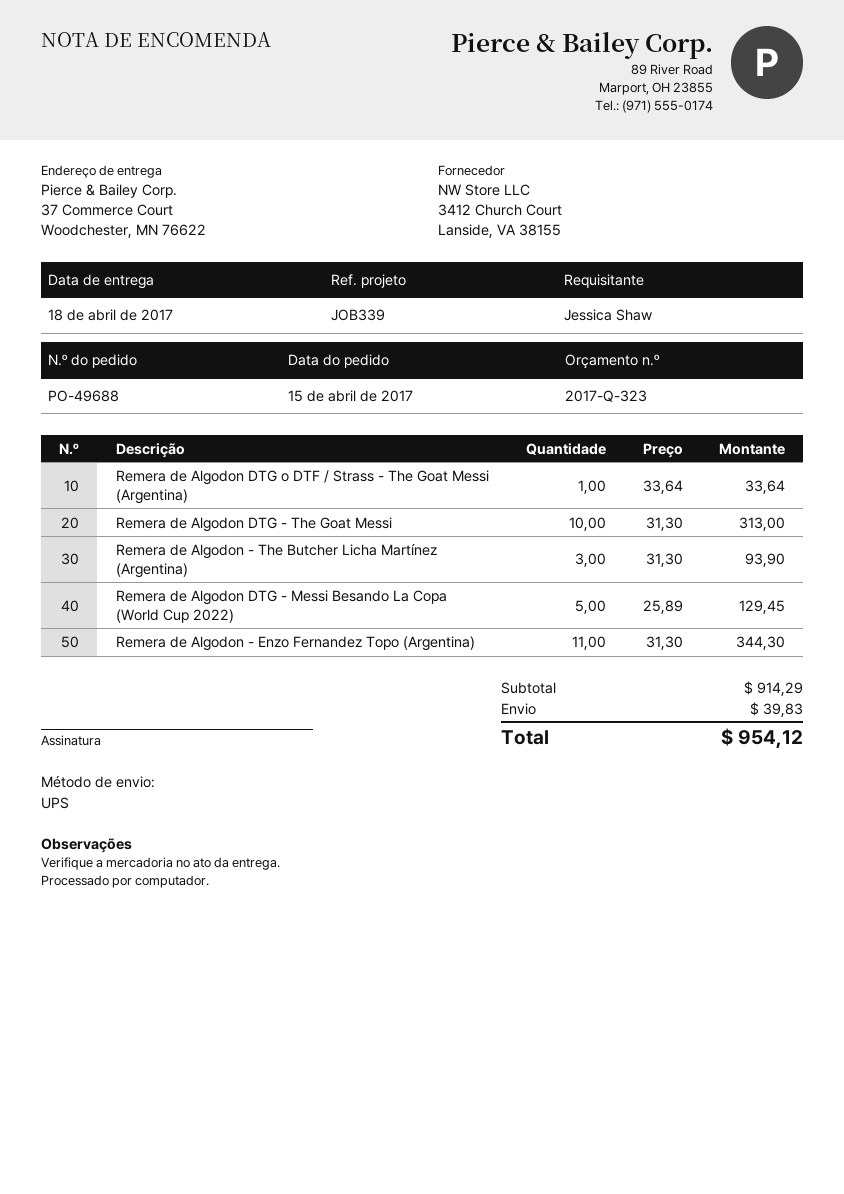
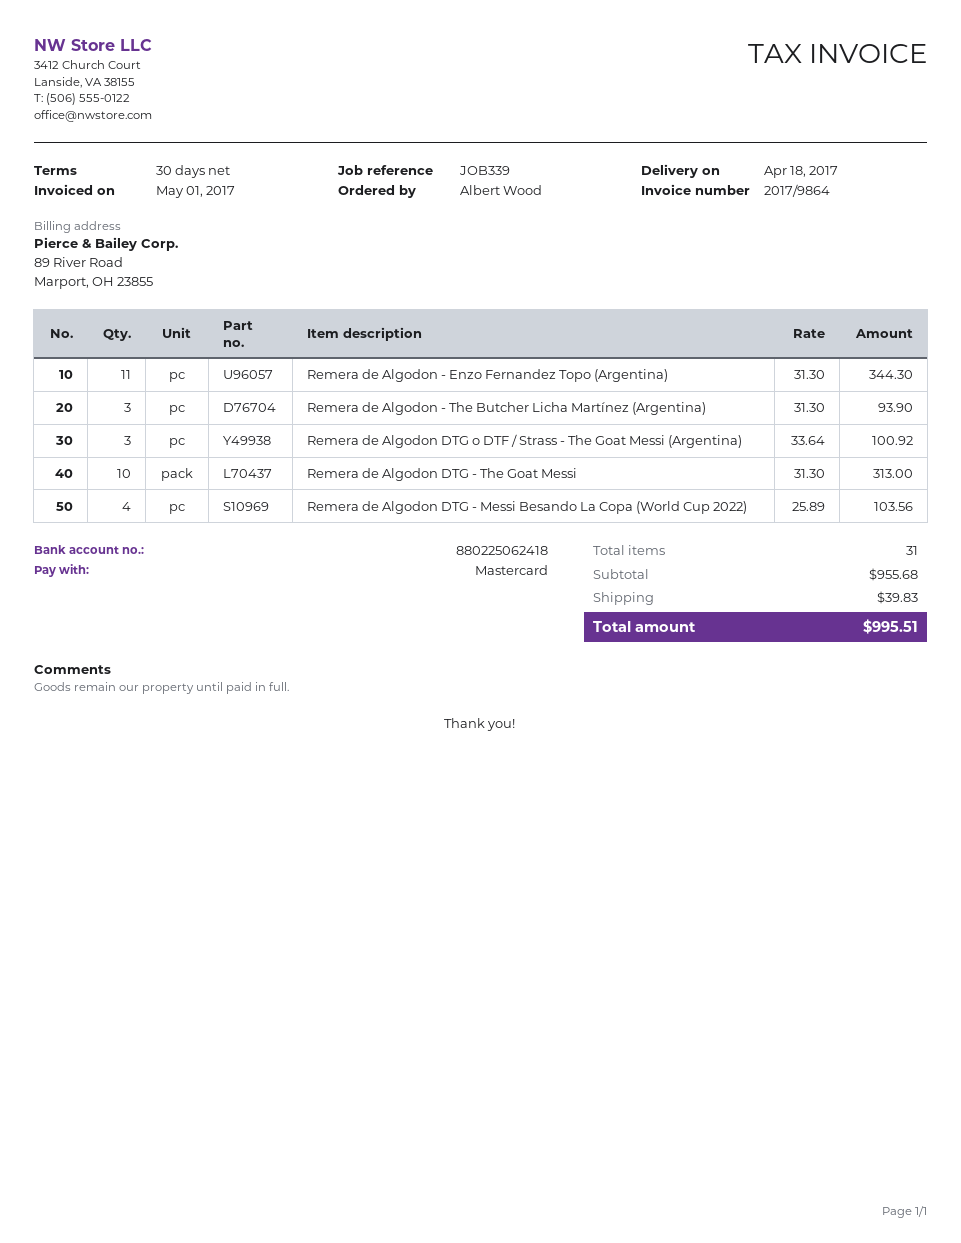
ordered by: Jessica Shaw -> Albert Wood
Remera de Algodon DTG o DTF / Strass - The Goat Messi (Argentina): 1 x 33.64 = 33.64 -> 3 x 33.64 = 100.92
Remera de Algodon DTG - Messi Besando La Copa (World Cup 2022): 5 x 25.89 = 129.45 -> 4 x 25.89 = 103.56
subtotal: 914.29 -> 955.68
total: 954.12 -> 995.51

